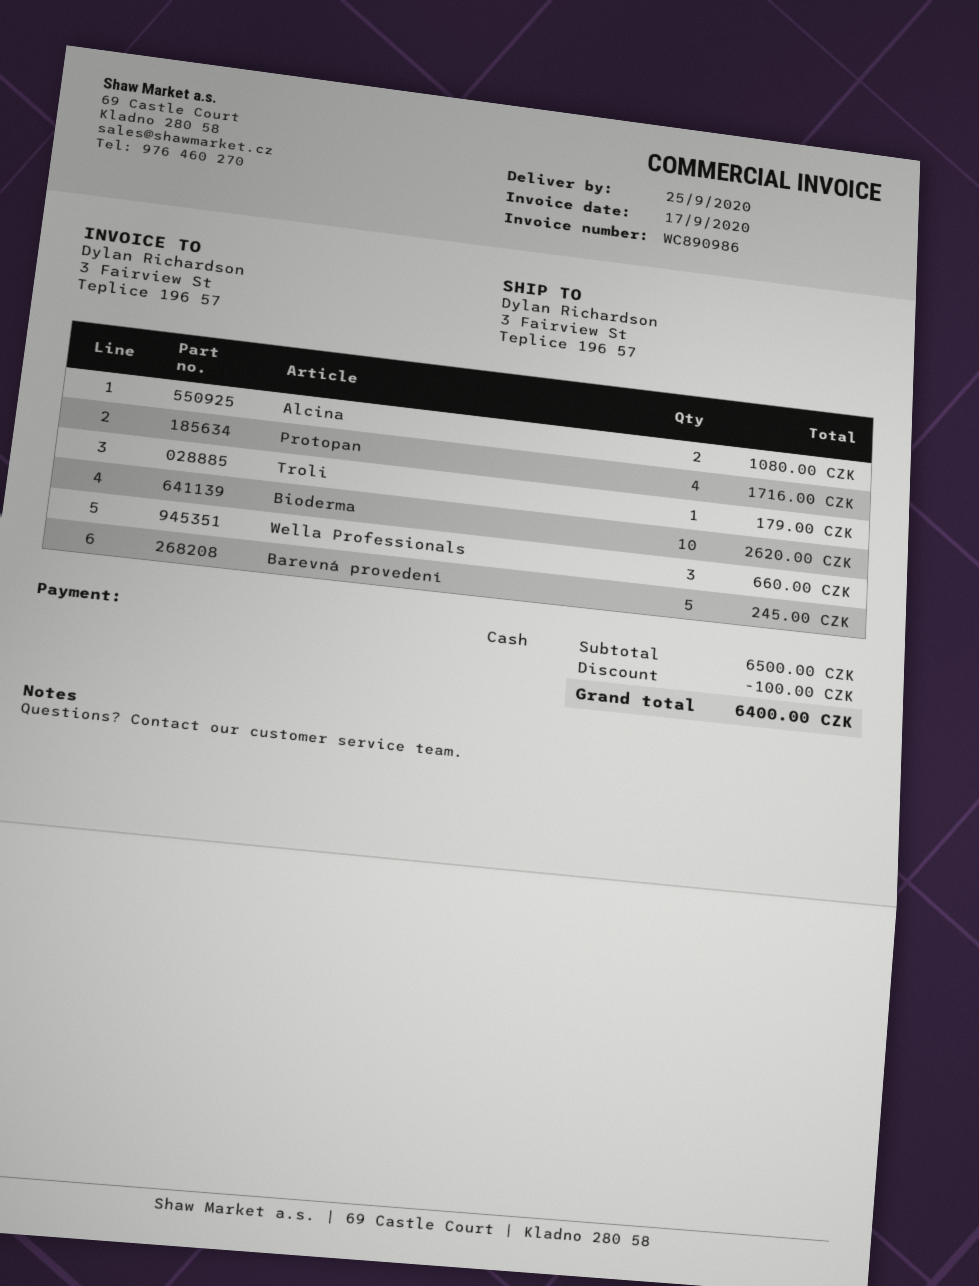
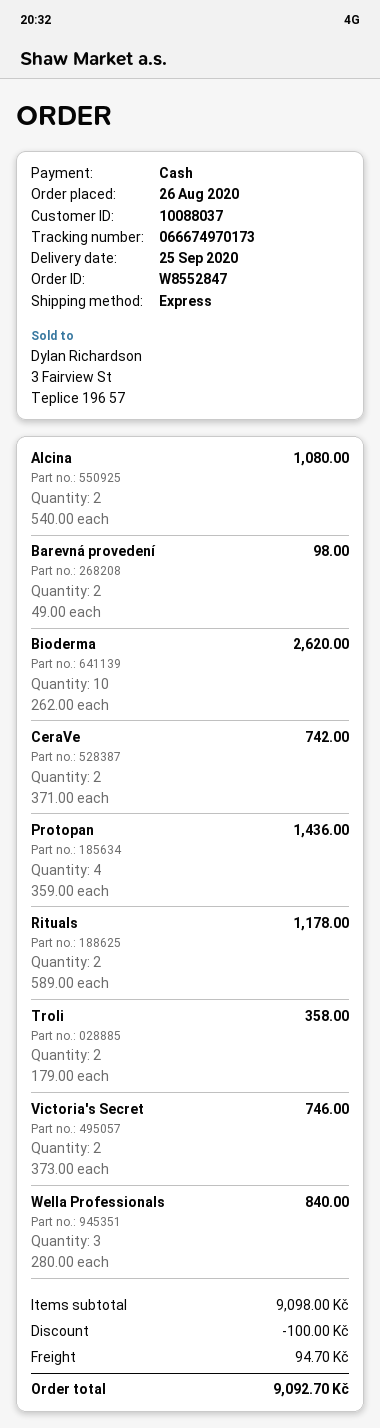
Protopan: 4 for 1716.00 -> 4 for 1436.00
Troli: 1 for 179.00 -> 2 for 358.00
Wella Professionals: 3 for 660.00 -> 3 for 840.00
Barevná provedení: 5 for 245.00 -> 2 for 98.00
CeraVe: none -> 2 for 742.00
Rituals: none -> 2 for 1178.00
Victoria's Secret: none -> 2 for 746.00
subtotal: 6500.00 -> 9098.00
shipping: none -> 94.70
total: 6400.00 -> 9092.70

